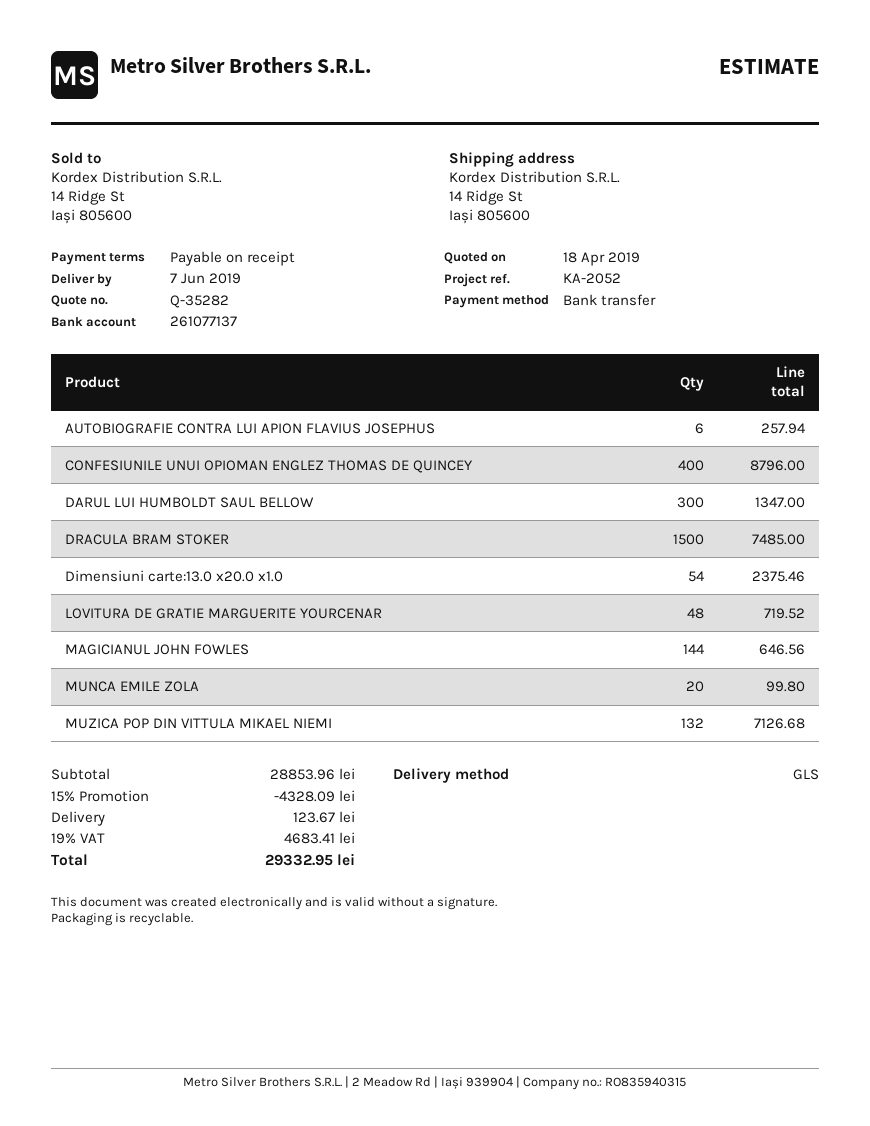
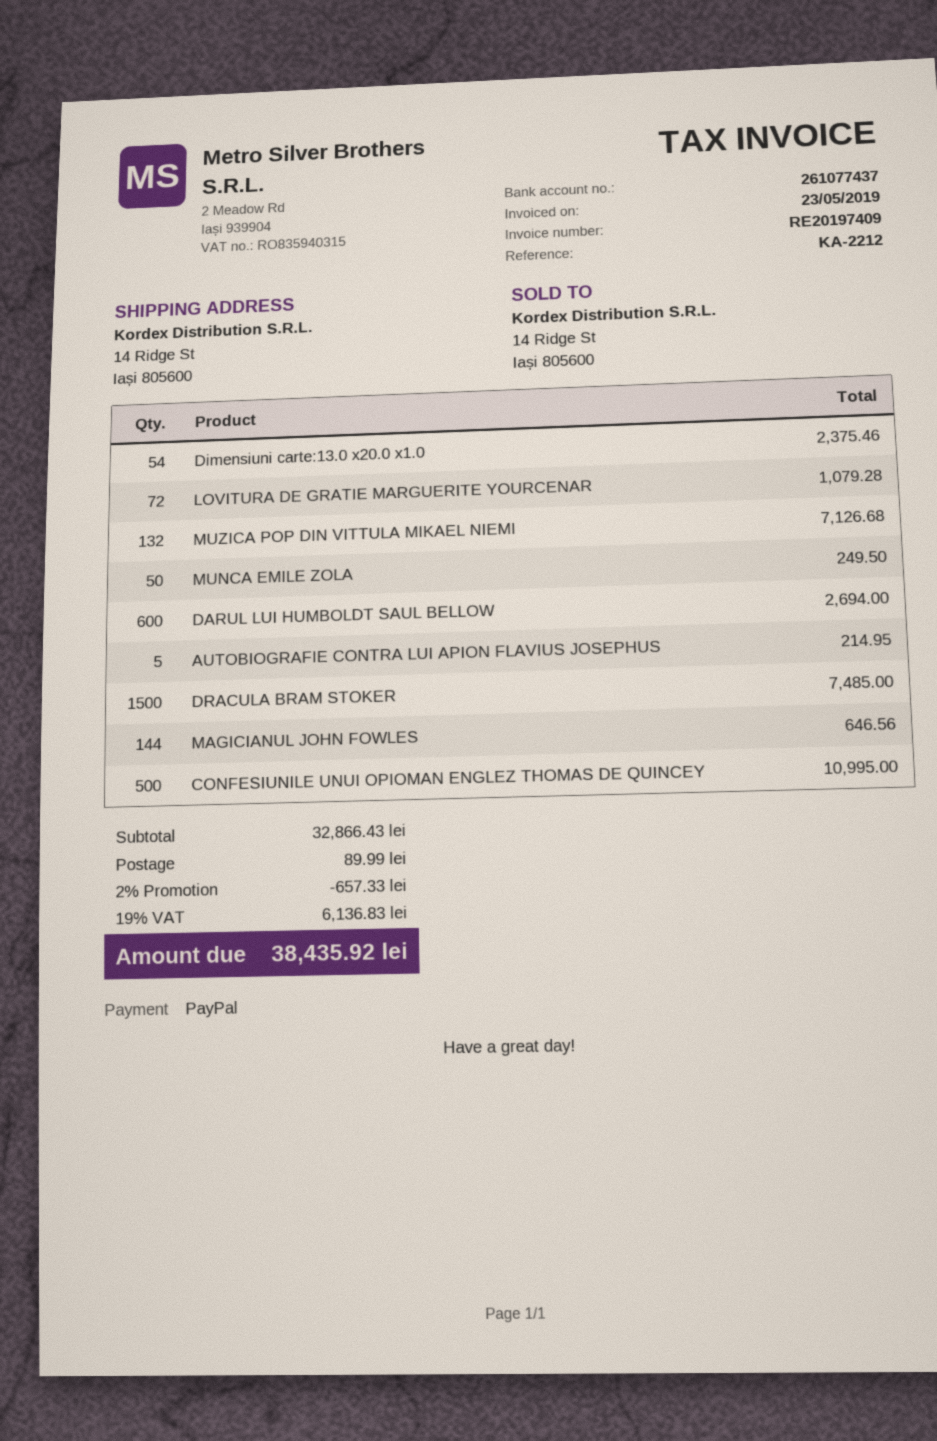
reference: KA-2052 -> KA-2212
payment method: bank transfer -> PayPal
bank account: 261077137 -> 261077437
AUTOBIOGRAFIE CONTRA LUI APION FLAVIUS JOSEPHUS: 6 for 257.94 -> 5 for 214.95
CONFESIUNILE UNUI OPIOMAN ENGLEZ THOMAS DE QUINCEY: 400 for 8796.00 -> 500 for 10995.00
DARUL LUI HUMBOLDT SAUL BELLOW: 300 for 1347.00 -> 600 for 2694.00
LOVITURA DE GRATIE MARGUERITE YOURCENAR: 48 for 719.52 -> 72 for 1079.28
MUNCA EMILE ZOLA: 20 for 99.80 -> 50 for 249.50
subtotal: 28853.96 -> 32866.43
discount: 15% = 4328.09 -> 2% = 657.33
shipping: 123.67 -> 89.99
tax: 19% = 4683.41 -> 19% = 6136.83
total: 29332.95 -> 38435.92

